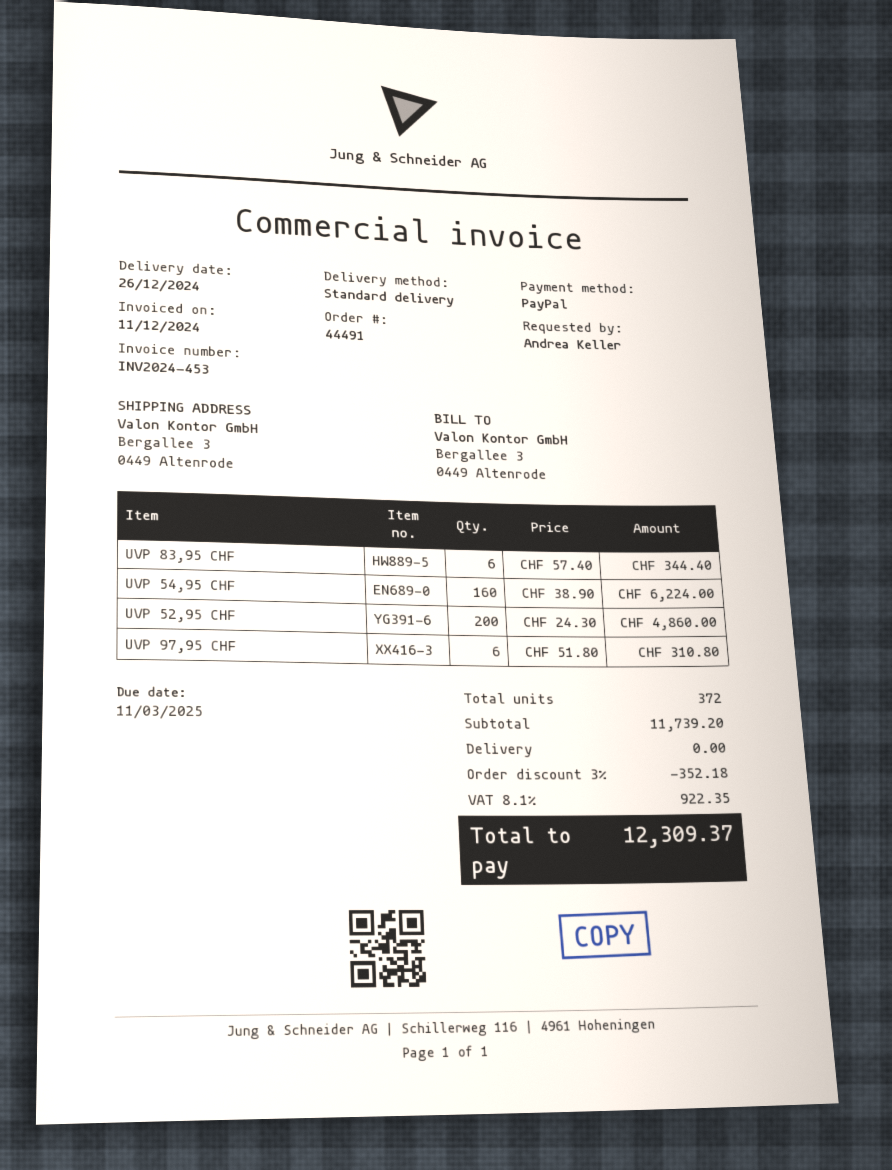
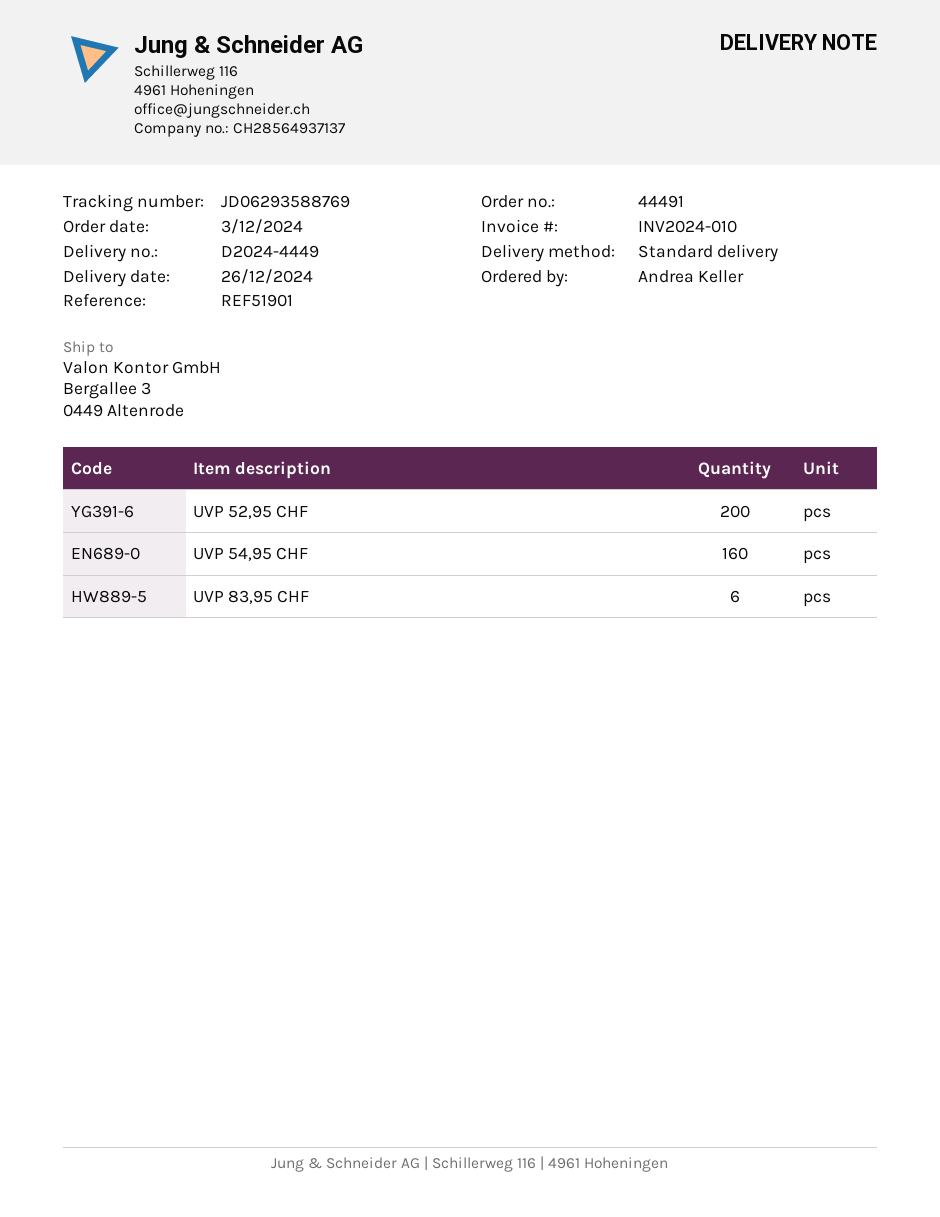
invoice number: INV2024-453 -> INV2024-010
UVP 97,95 CHF: 6 -> none

